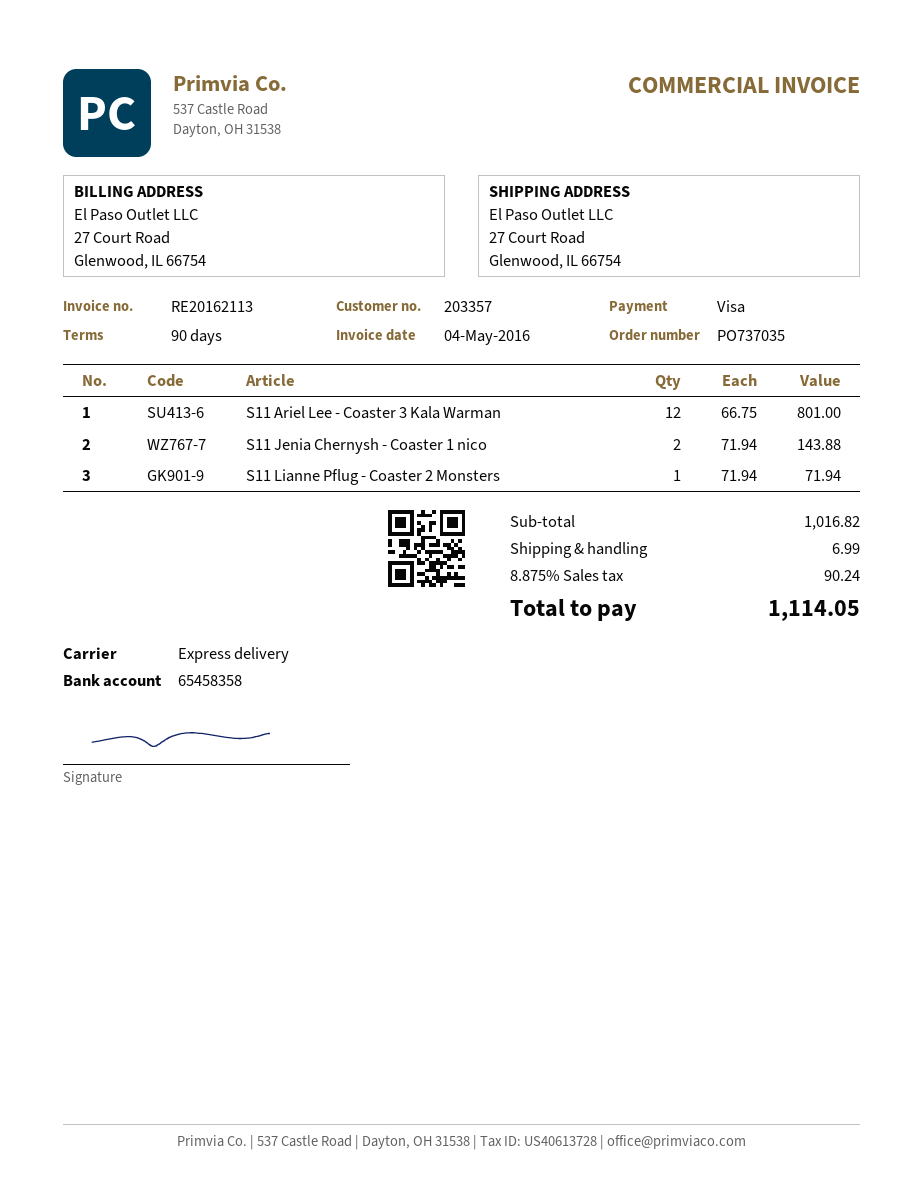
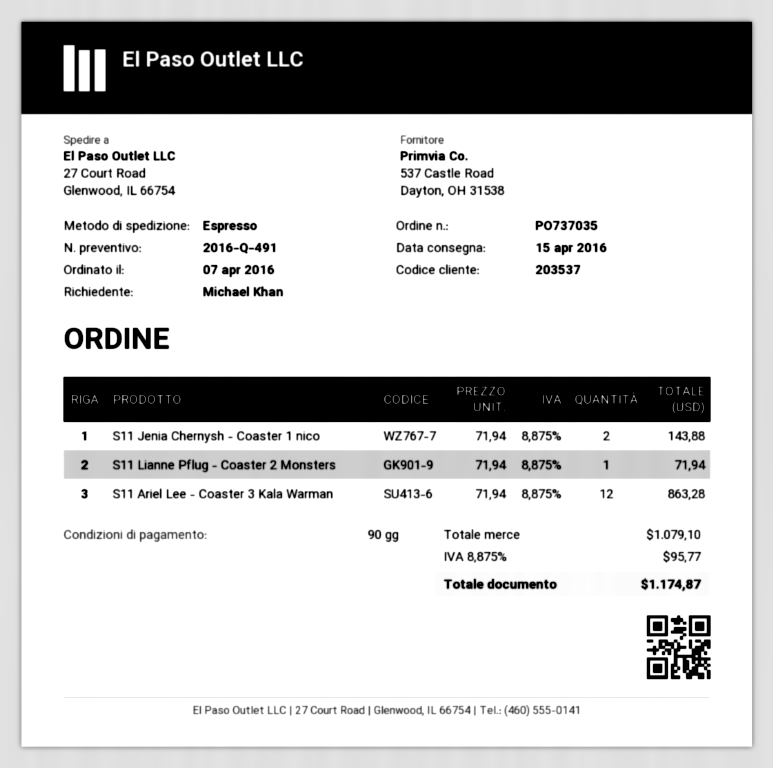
customer number: 203357 -> 203537
S11 Ariel Lee - Coaster 3 Kala Warman: 12 x 66.75 = 801.00 -> 12 x 71.94 = 863.28
subtotal: 1016.82 -> 1079.10
shipping: 6.99 -> none
tax: 8.875% = 90.24 -> 8.875% = 95.77
total: 1114.05 -> 1174.87

